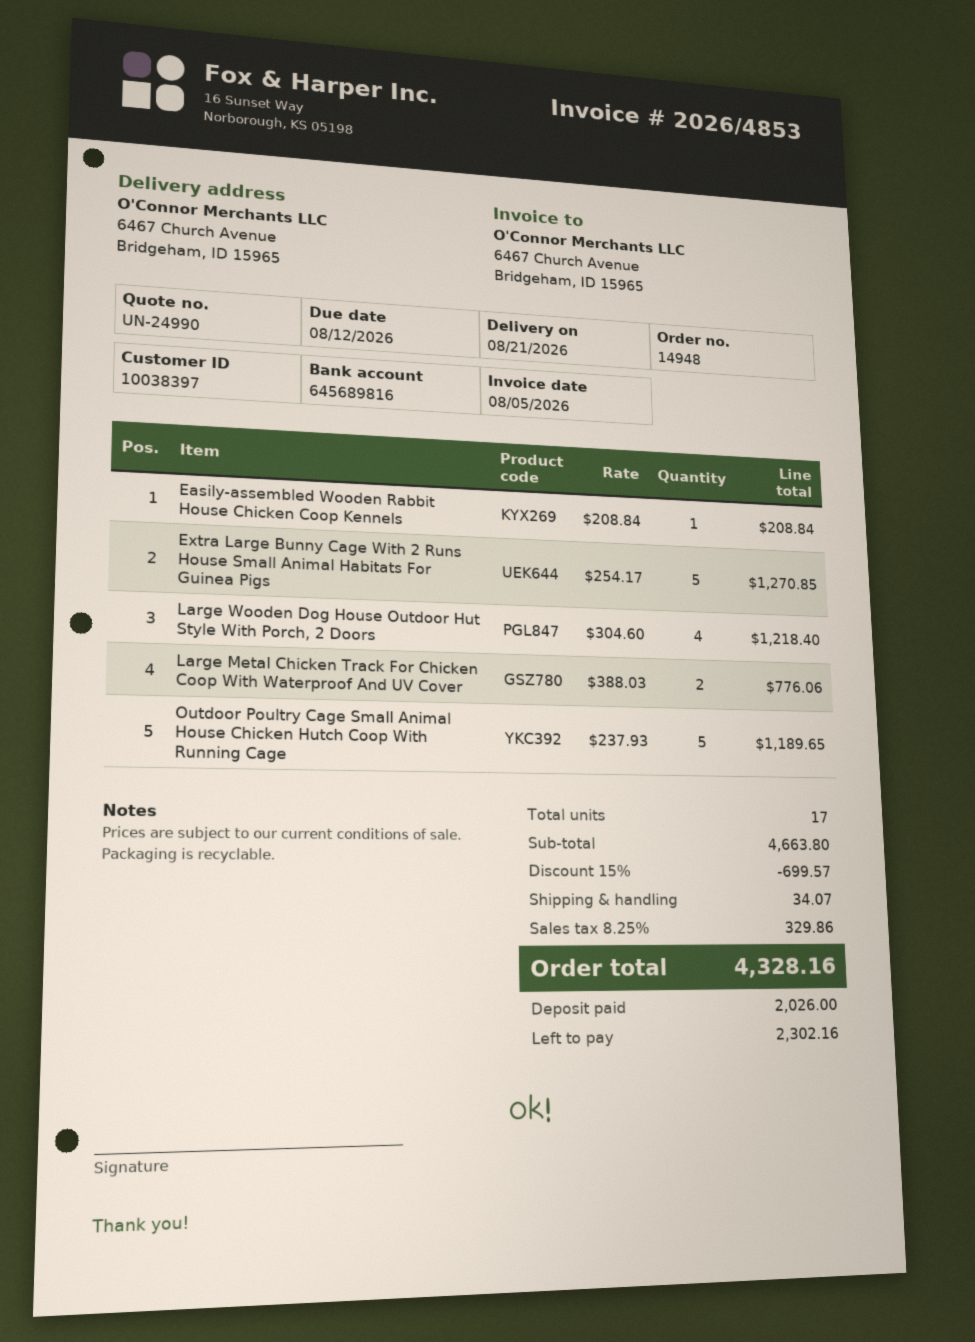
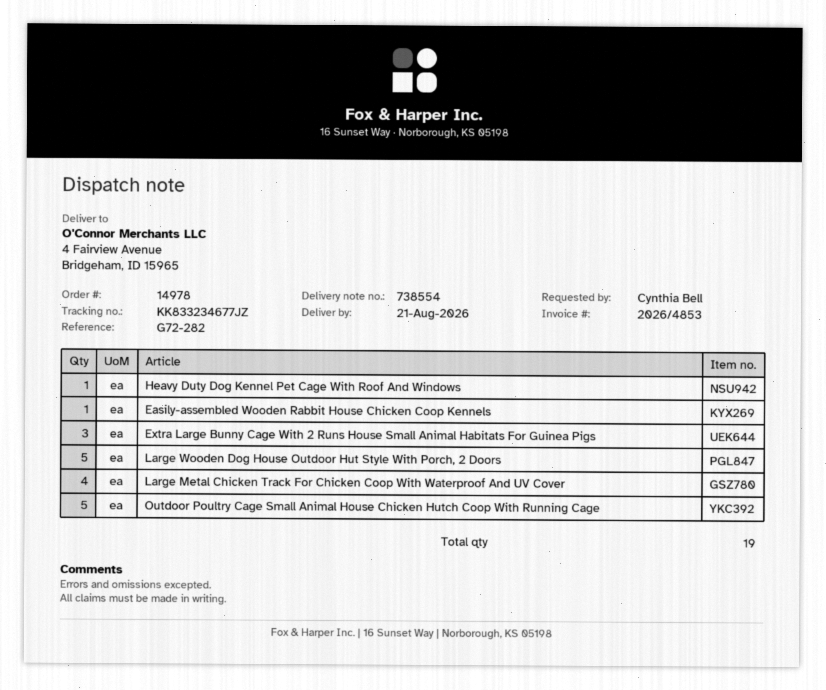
order number: 14948 -> 14978
ship to: 6467 Church Avenue, Bridgeham, ID 15965 -> 4 Fairview Avenue, Bridgeham, ID 15965
Extra Large Bunny Cage With 2 Runs House Small Animal Habitats For Guinea Pigs: 5 -> 3
Large Wooden Dog House Outdoor Hut Style With Porch, 2 Doors: 4 -> 5
Large Metal Chicken Track For Chicken Coop With Waterproof And UV Cover: 2 -> 4
Heavy Duty Dog Kennel Pet Cage With Roof And Windows: none -> 1
total quantity: 17 -> 19

